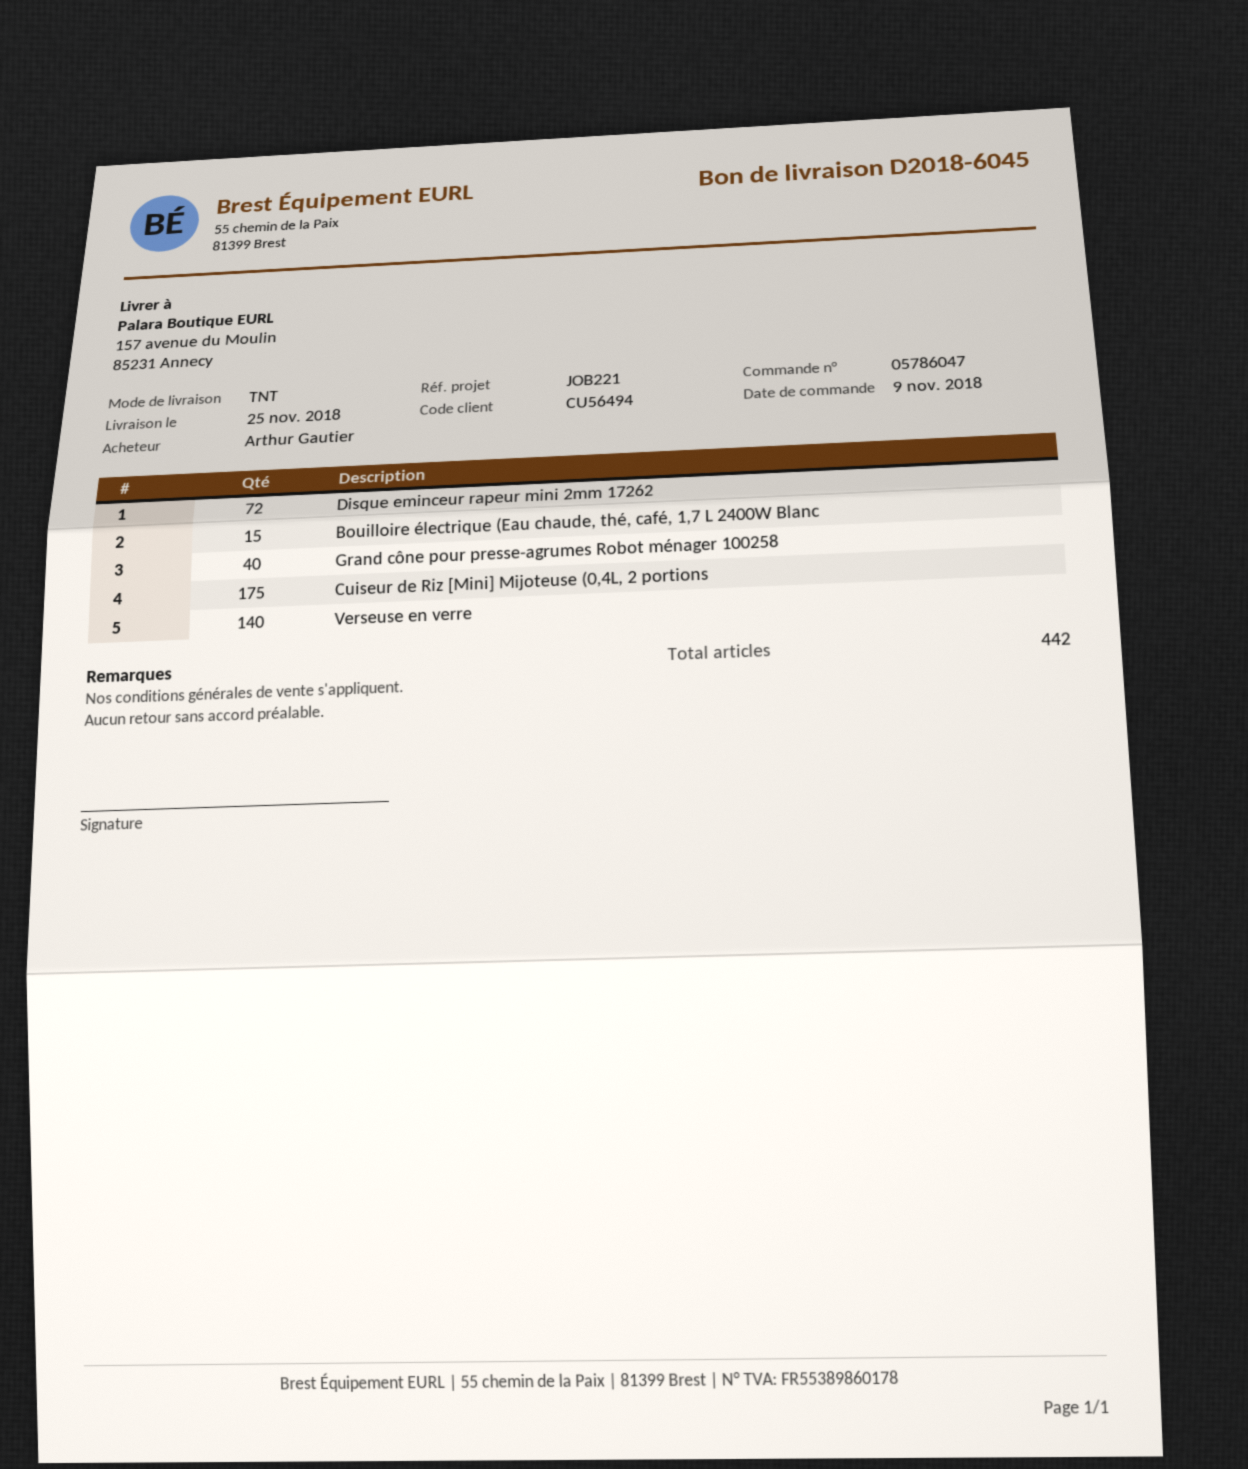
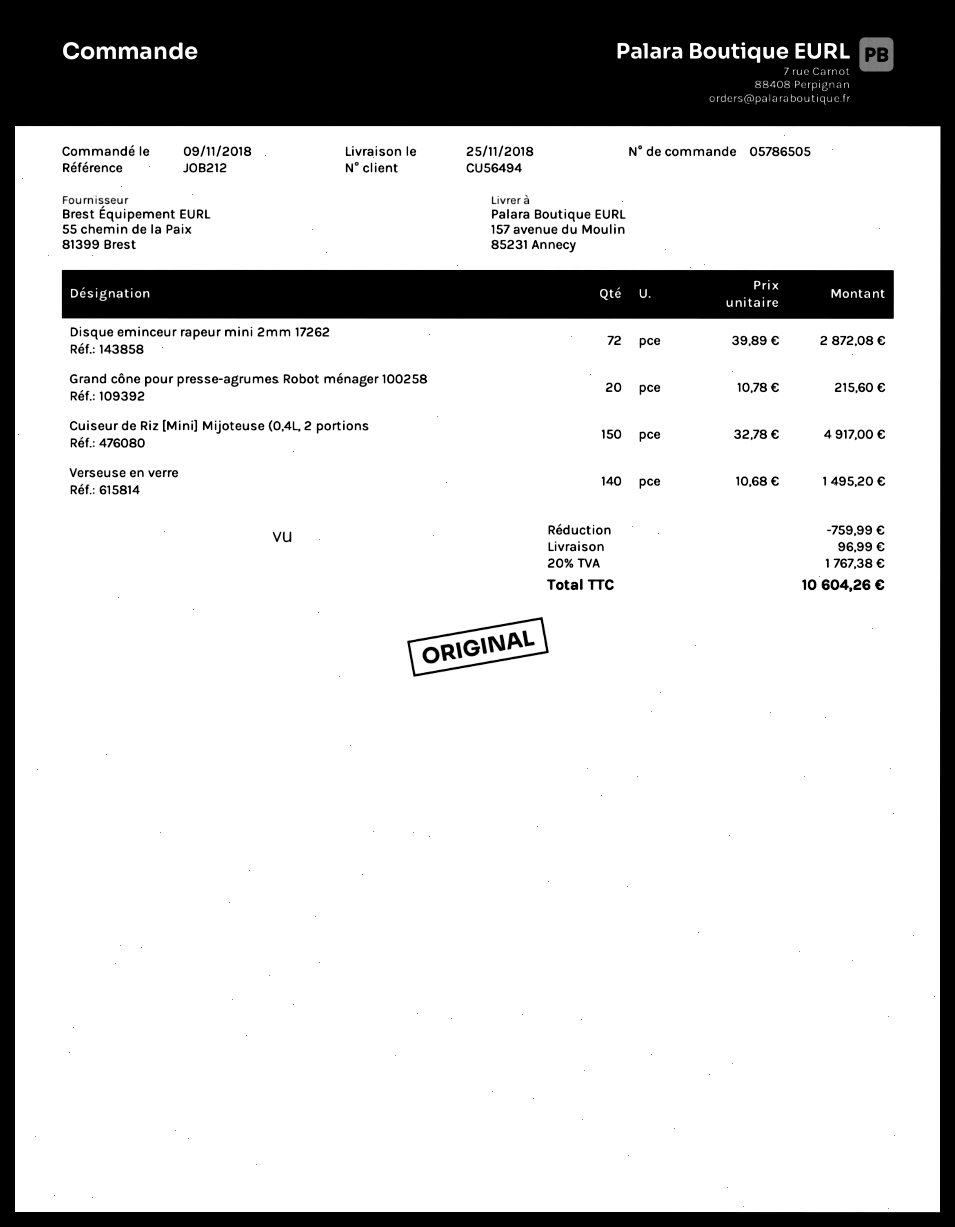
order number: 05786047 -> 05786505
reference: JOB221 -> JOB212
Bouilloire électrique (Eau chaude, thé, café, 1,7 L 2400W Blanc: 15 -> none
Grand cône pour presse-agrumes Robot ménager 100258: 40 -> 20
Cuiseur de Riz [Mini] Mijoteuse (0,4L, 2 portions: 175 -> 150

